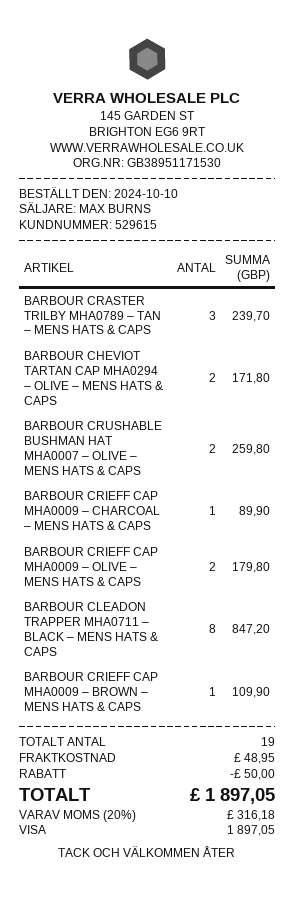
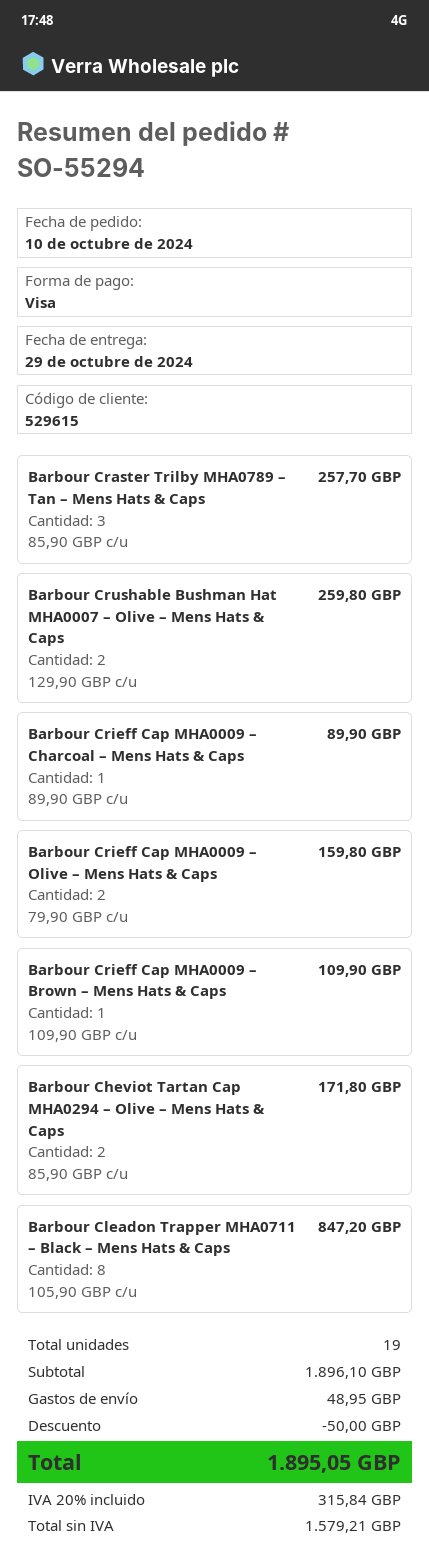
BARBOUR CRASTER TRILBY MHA0789 – TAN – MENS HATS & CAPS: 3 for 239.70 -> 3 for 257.70
BARBOUR CRIEFF CAP MHA0009 – OLIVE – MENS HATS & CAPS: 2 for 179.80 -> 2 for 159.80
tax: 20% = 316.18 -> 20% = 315.84
total: 1897.05 -> 1895.05

